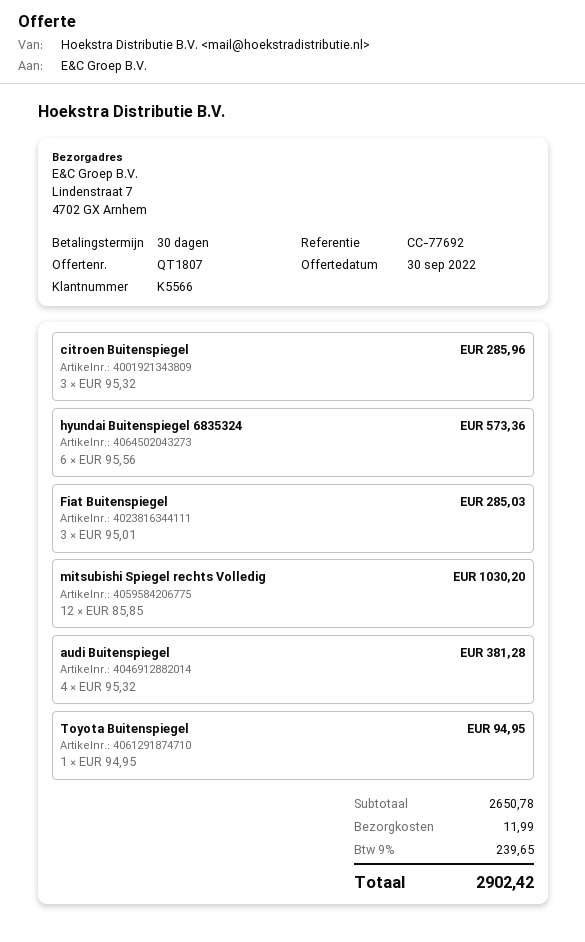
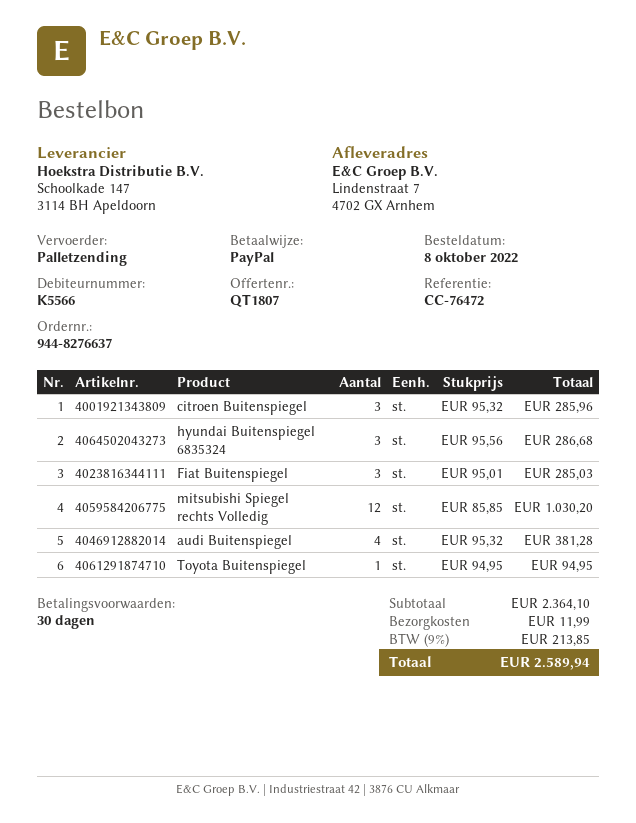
reference: CC-77692 -> CC-76472
hyundai Buitenspiegel 6835324: 6 x 95.56 = 573.36 -> 3 x 95.56 = 286.68
subtotal: 2650.78 -> 2364.10
tax: 9% = 239.65 -> 9% = 213.85
total: 2902.42 -> 2589.94

